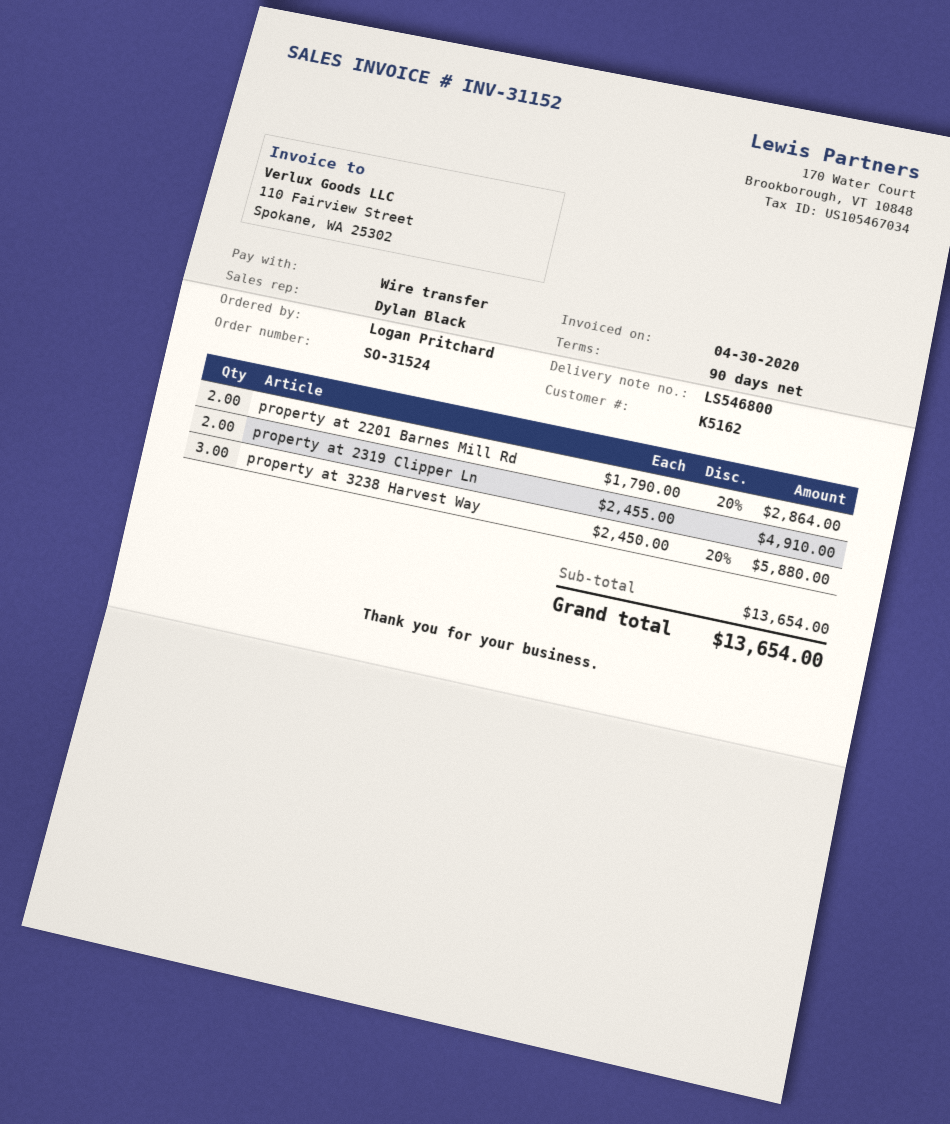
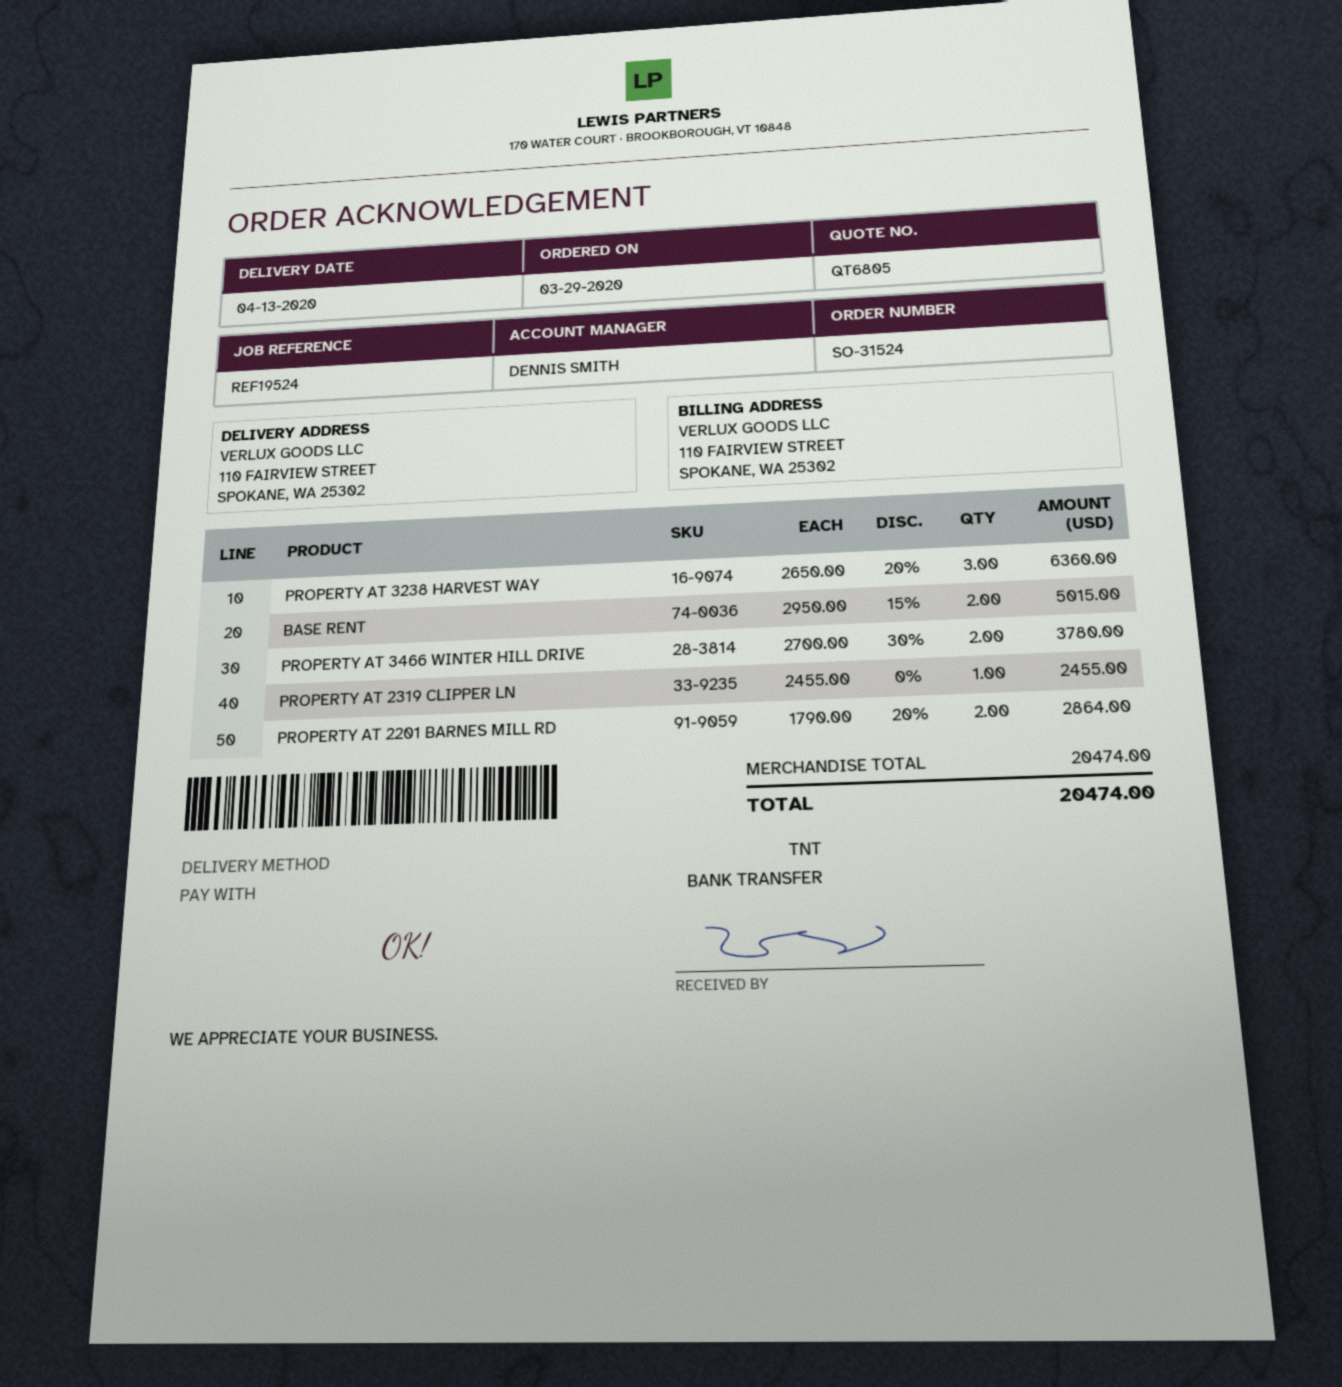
sales rep: Dylan Black -> DENNIS SMITH
property at 2319 Clipper Ln: 2 x 2455.00 = 4910.00 -> 1 x 2455.00 = 2455.00
property at 3238 Harvest Way: 3 x 2450.00 - 20% = 5880.00 -> 3 x 2650.00 - 20% = 6360.00
BASE RENT: none -> 2 x 2950.00 - 15% = 5015.00
PROPERTY AT 3466 WINTER HILL DRIVE: none -> 2 x 2700.00 - 30% = 3780.00
subtotal: 13654.00 -> 20474.00
total: 13654.00 -> 20474.00

